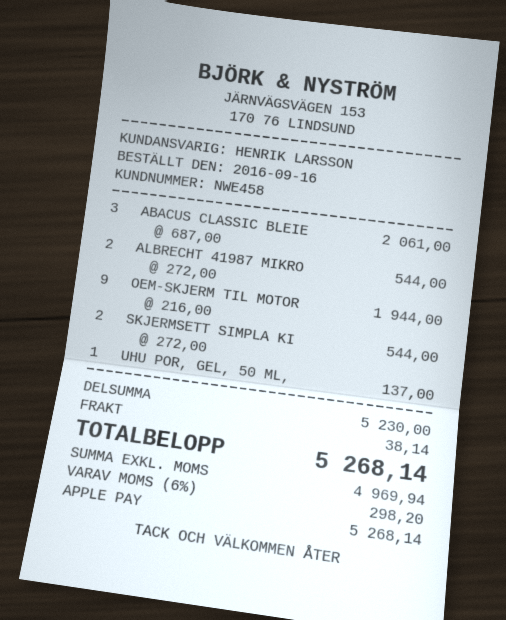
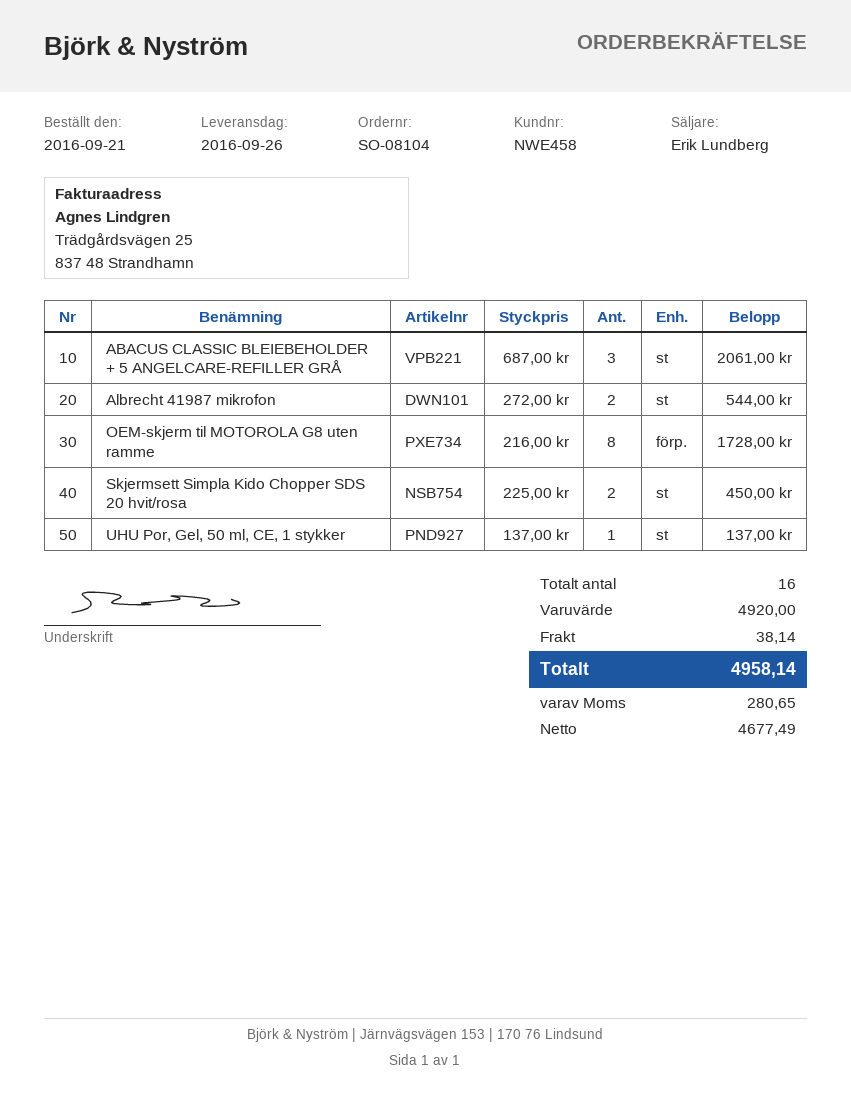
order date: 2016-09-16 -> 2016-09-21
sales rep: HENRIK LARSSON -> Erik Lundberg
OEM-SKJERM TIL MOTOR: 9 x 216.00 = 1944.00 -> 8 x 216.00 = 1728.00
SKJERMSETT SIMPLA KI: 2 x 272.00 = 544.00 -> 2 x 225.00 = 450.00
subtotal: 5230.00 -> 4920.00
net: 4969.94 -> 4677.49
tax: 298.20 -> 280.65
total: 5268.14 -> 4958.14

